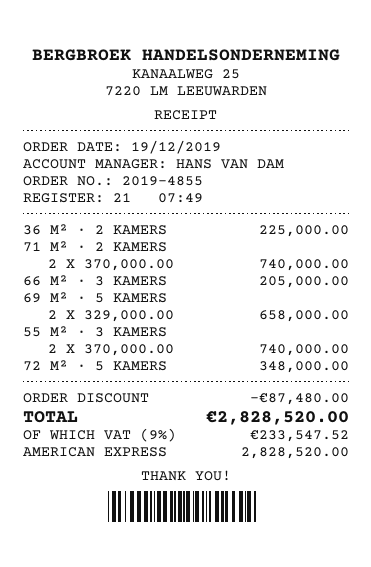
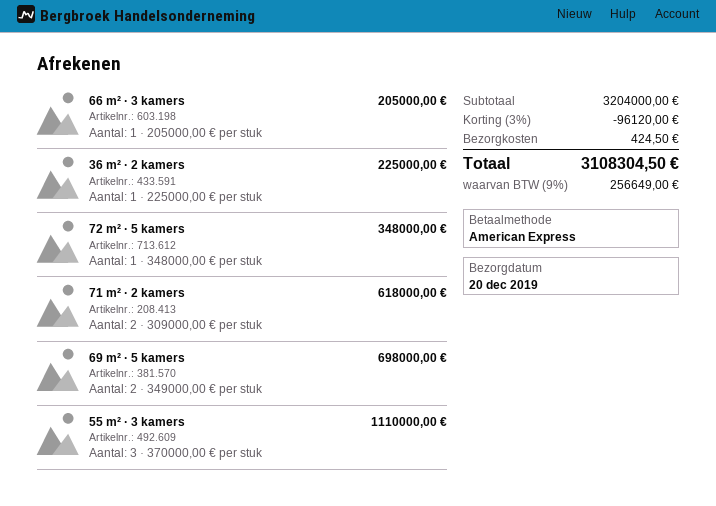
71 M² · 2 KAMERS: 2 x 370000.00 = 740000.00 -> 2 x 309000.00 = 618000.00
69 M² · 5 KAMERS: 2 x 329000.00 = 658000.00 -> 2 x 349000.00 = 698000.00
55 M² · 3 KAMERS: 2 x 370000.00 = 740000.00 -> 3 x 370000.00 = 1110000.00
discount: 87480.00 -> 96120.00
shipping: none -> 424.50
tax: 9% = 233547.52 -> 9% = 256649.00
total: 2828520.00 -> 3108304.50

